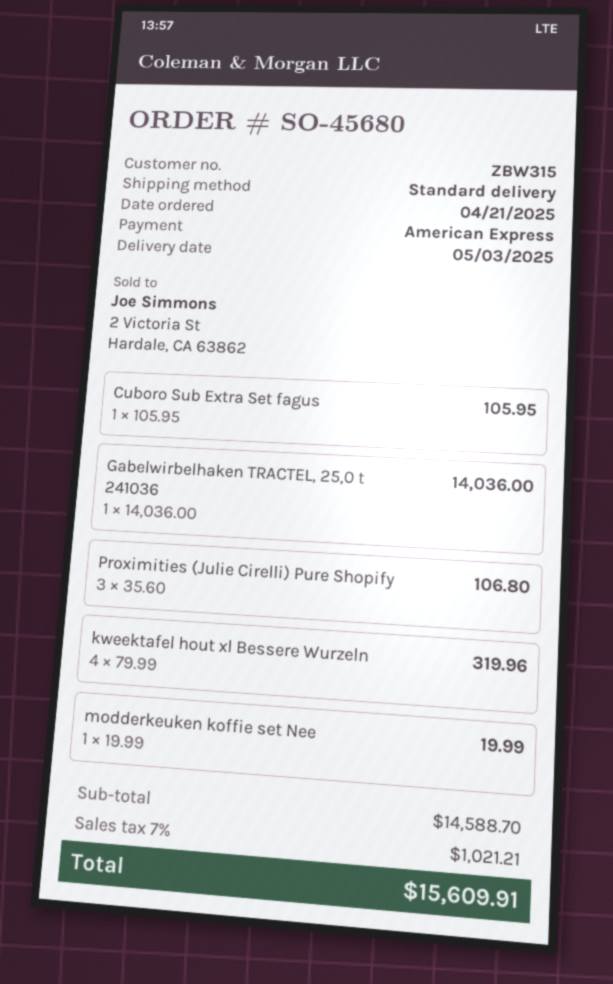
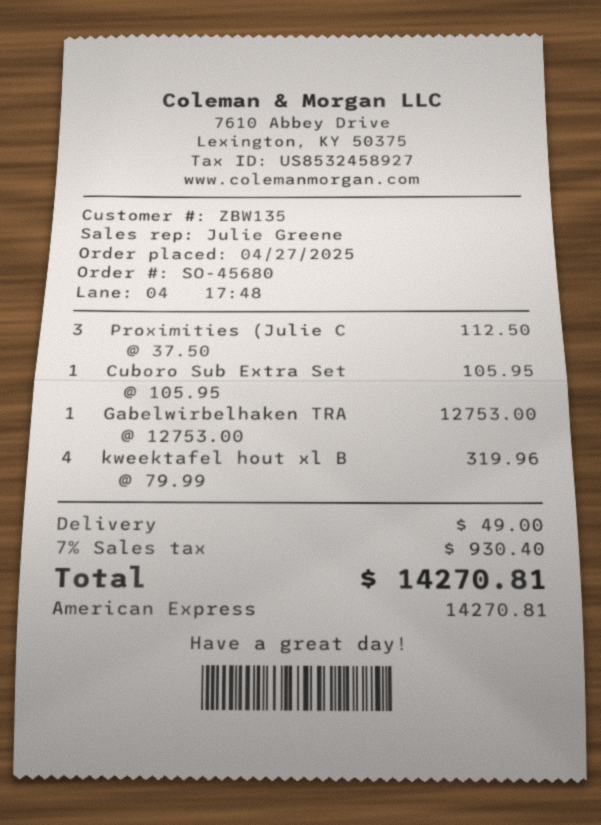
order date: 2025-04-21 -> 2025-04-27
customer number: ZBW315 -> ZBW135
Gabelwirbelhaken TRACTEL, 25,0 t 241036: 1 x 14036.00 = 14036.00 -> 1 x 12753.00 = 12753.00
Proximities (Julie Cirelli) Pure Shopify: 3 x 35.60 = 106.80 -> 3 x 37.50 = 112.50
modderkeuken koffie set Nee: 1 x 19.99 = 19.99 -> none
shipping: none -> 49.00
tax: 7% = 1021.21 -> 7% = 930.40
total: 15609.91 -> 14270.81

